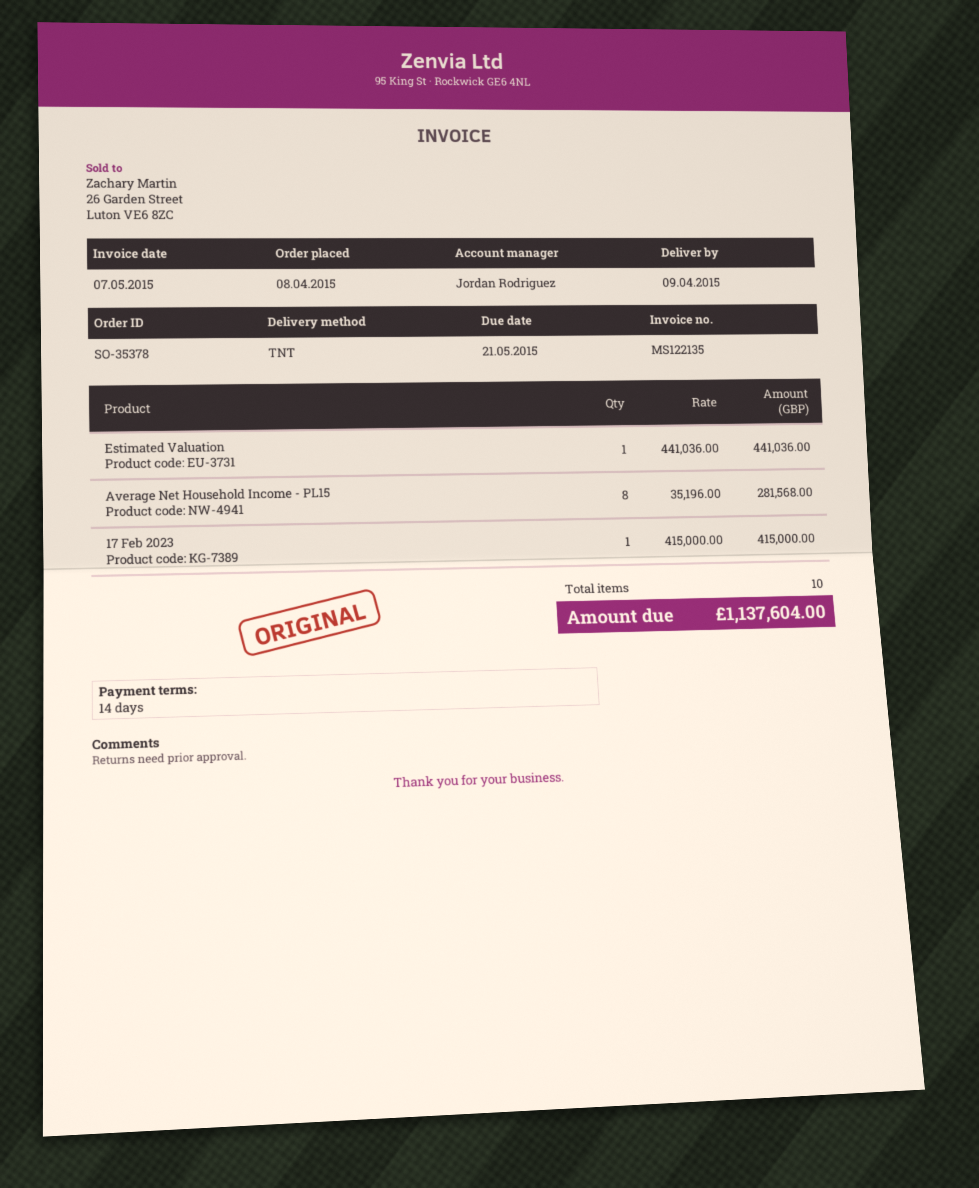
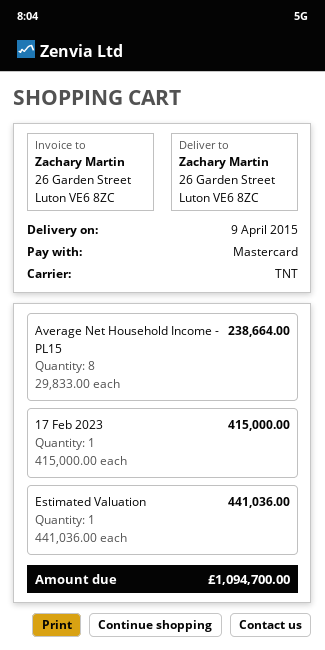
Average Net Household Income - PL15: 8 x 35196.00 = 281568.00 -> 8 x 29833.00 = 238664.00
total: 1137604.00 -> 1094700.00

